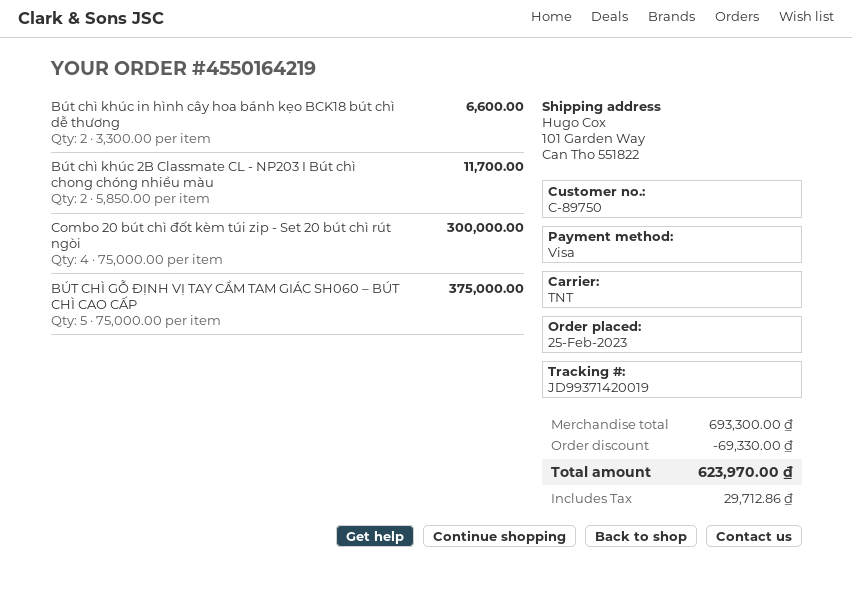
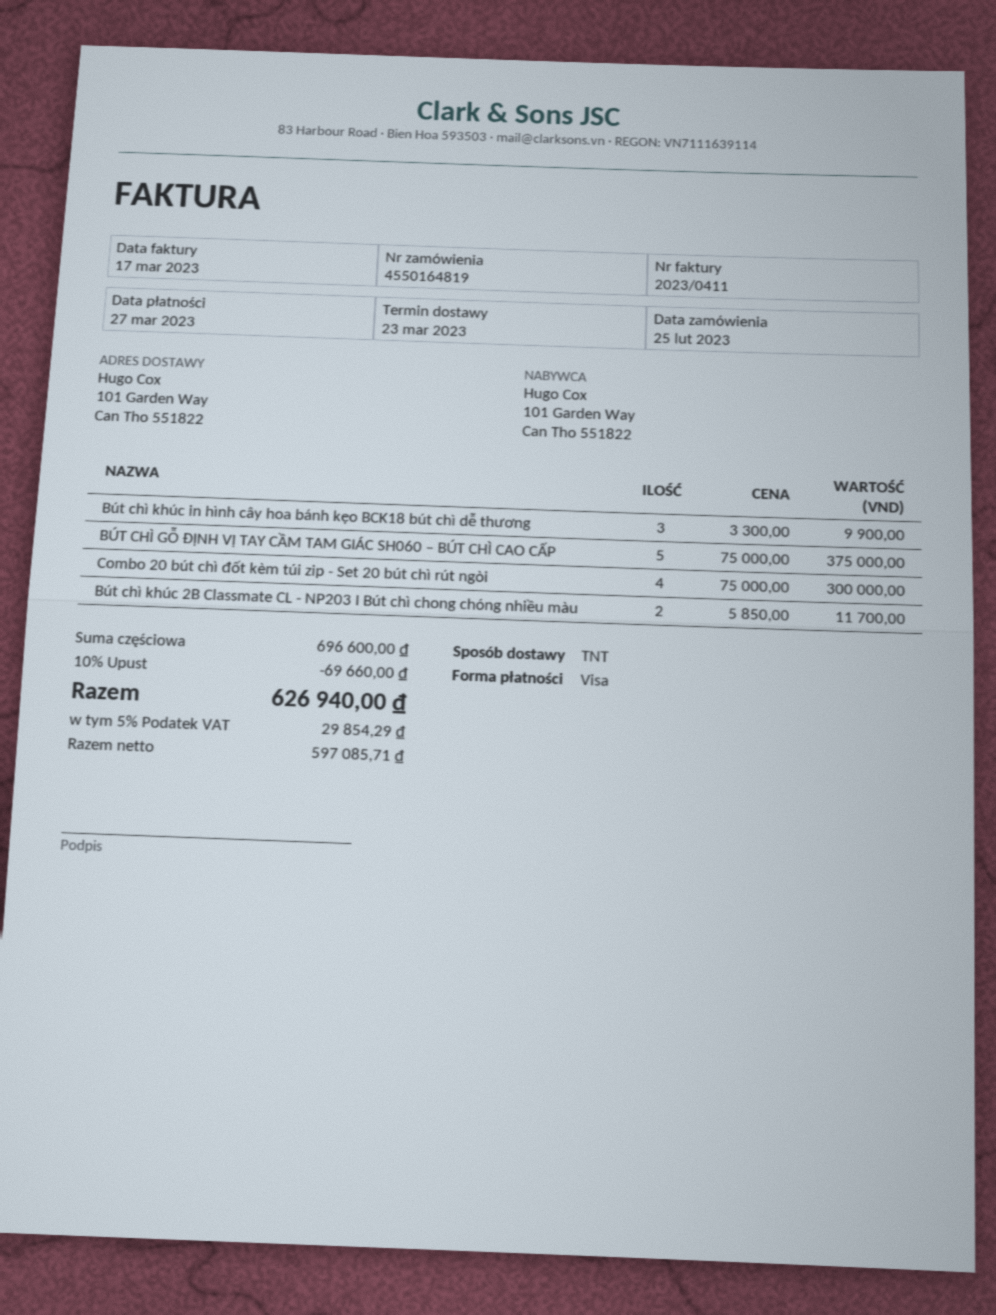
order number: 4550164219 -> 4550164819
Bút chì khúc in hình cây hoa bánh kẹo BCK18 bút chì dễ thương: 2 x 3300.00 = 6600.00 -> 3 x 3300.00 = 9900.00
subtotal: 693300.00 -> 696600.00
discount: 69330.00 -> 69660.00
tax: 29712.86 -> 29854.29
total: 623970.00 -> 626940.00

